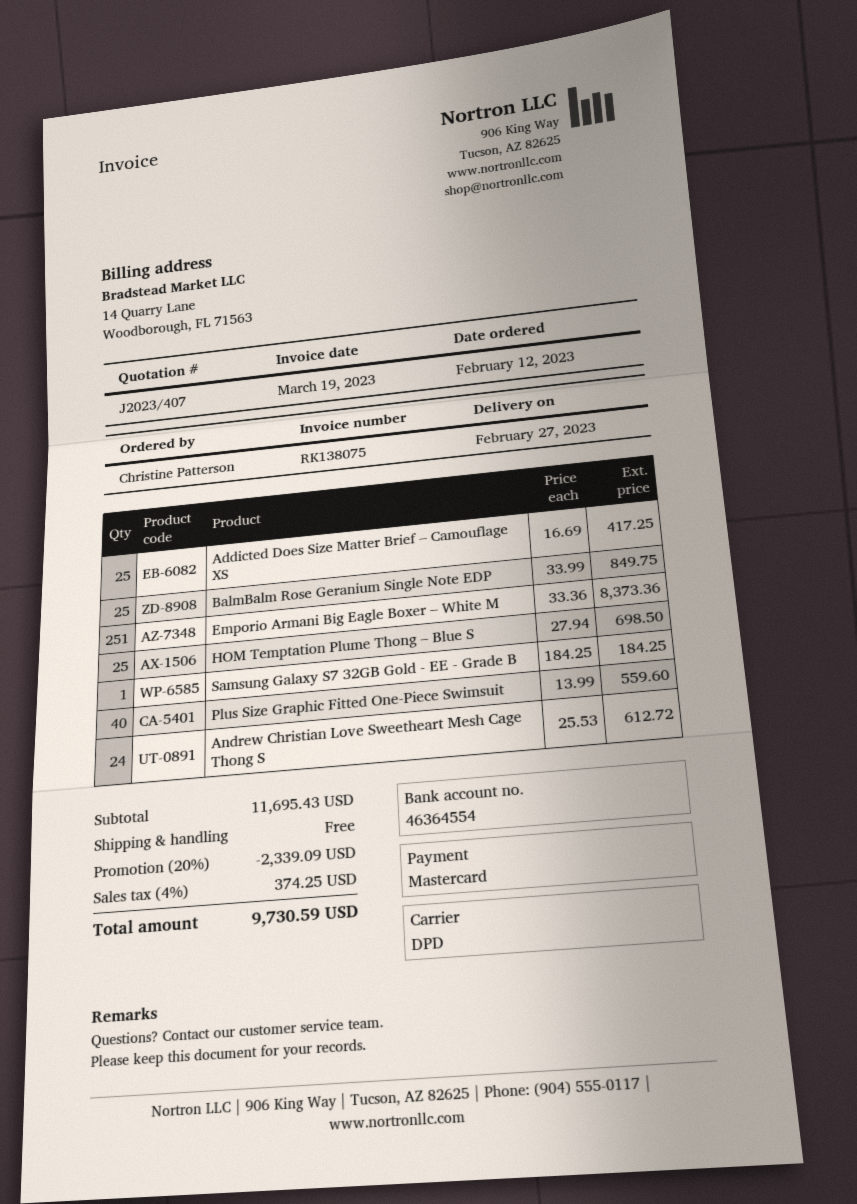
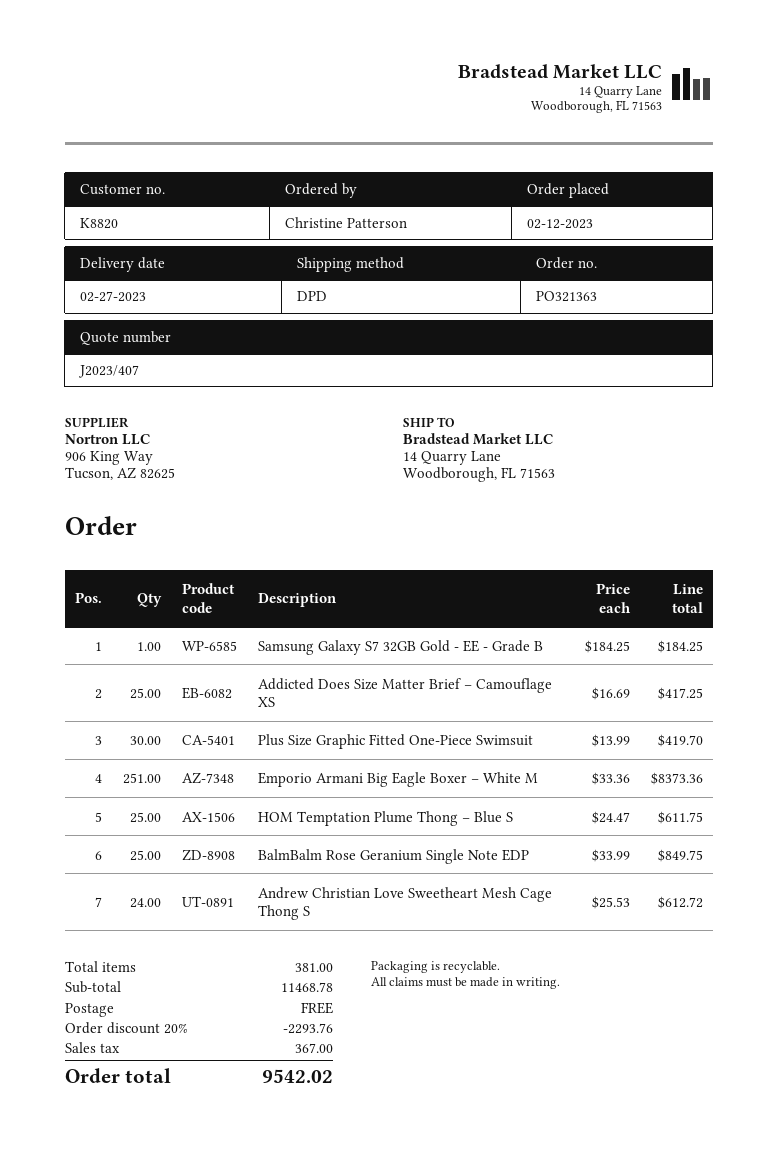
HOM Temptation Plume Thong – Blue S: 25 x 27.94 = 698.50 -> 25 x 24.47 = 611.75
Plus Size Graphic Fitted One-Piece Swimsuit: 40 x 13.99 = 559.60 -> 30 x 13.99 = 419.70
subtotal: 11695.43 -> 11468.78
discount: 20% = 2339.09 -> 20% = 2293.76
tax: 374.25 -> 367.00
total: 9730.59 -> 9542.02

